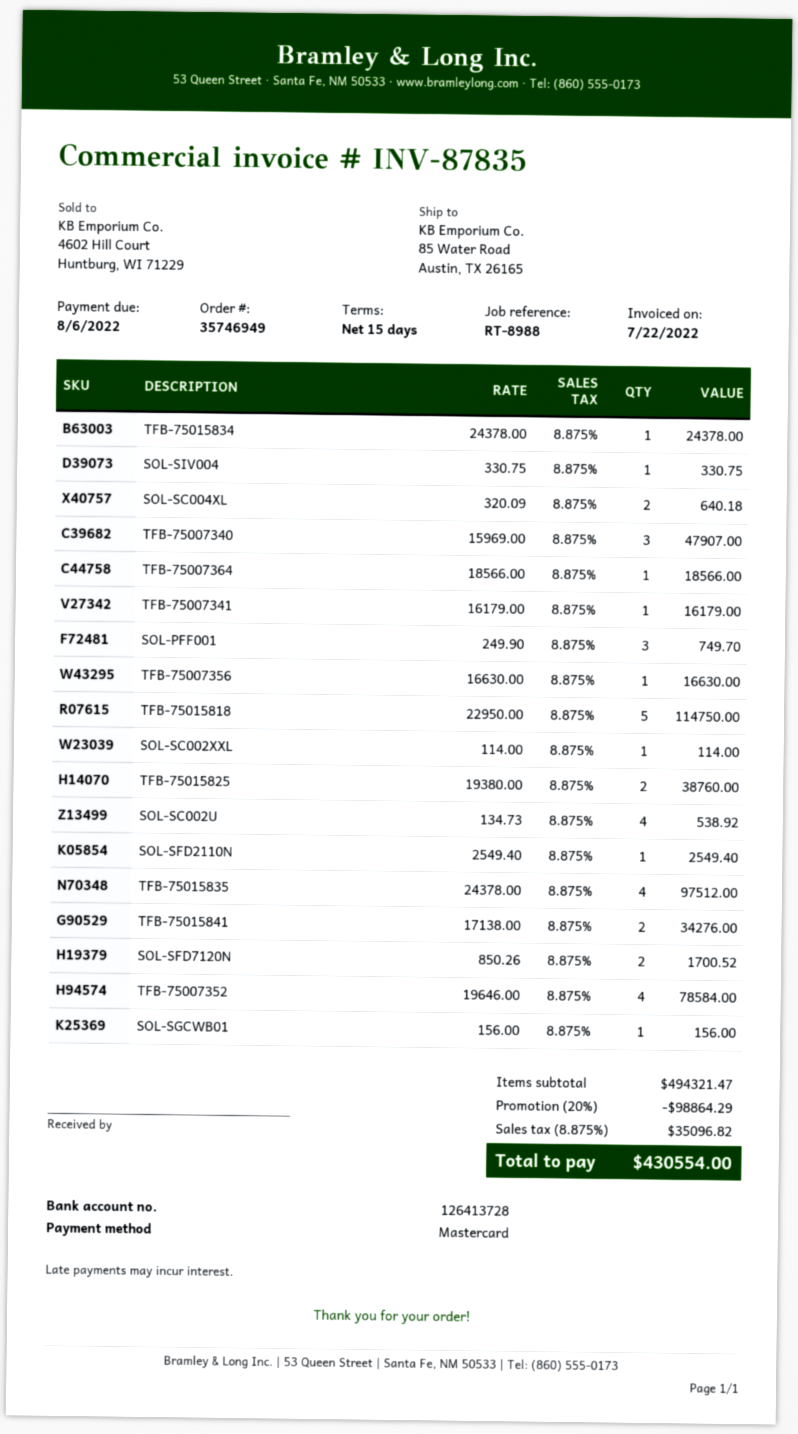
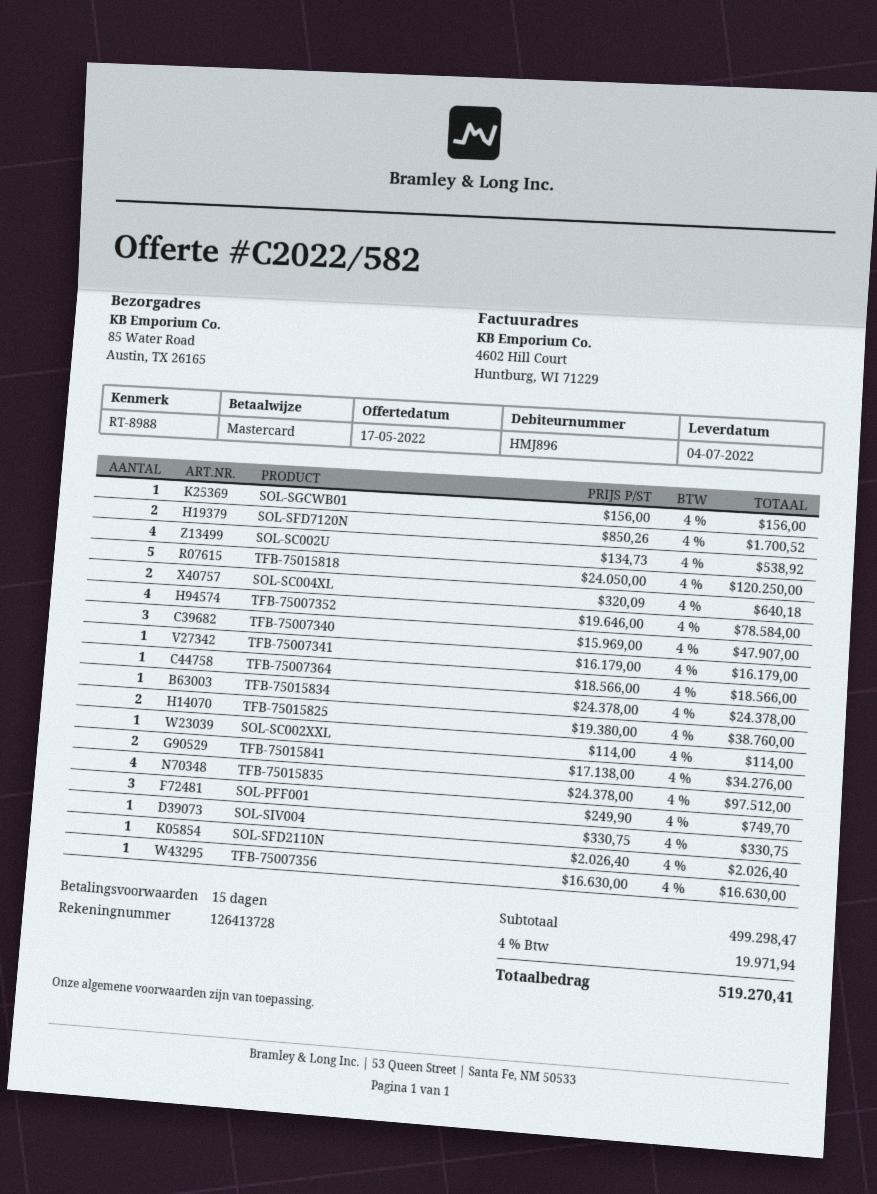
TFB-75015818: 5 x 22950.00 = 114750.00 -> 5 x 24050.00 = 120250.00
SOL-SFD2110N: 1 x 2549.40 = 2549.40 -> 1 x 2026.40 = 2026.40
subtotal: 494321.47 -> 499298.47
discount: 20% = 98864.29 -> none
tax: 8.875% = 35096.82 -> 4% = 19971.94
total: 430554.00 -> 519270.41

